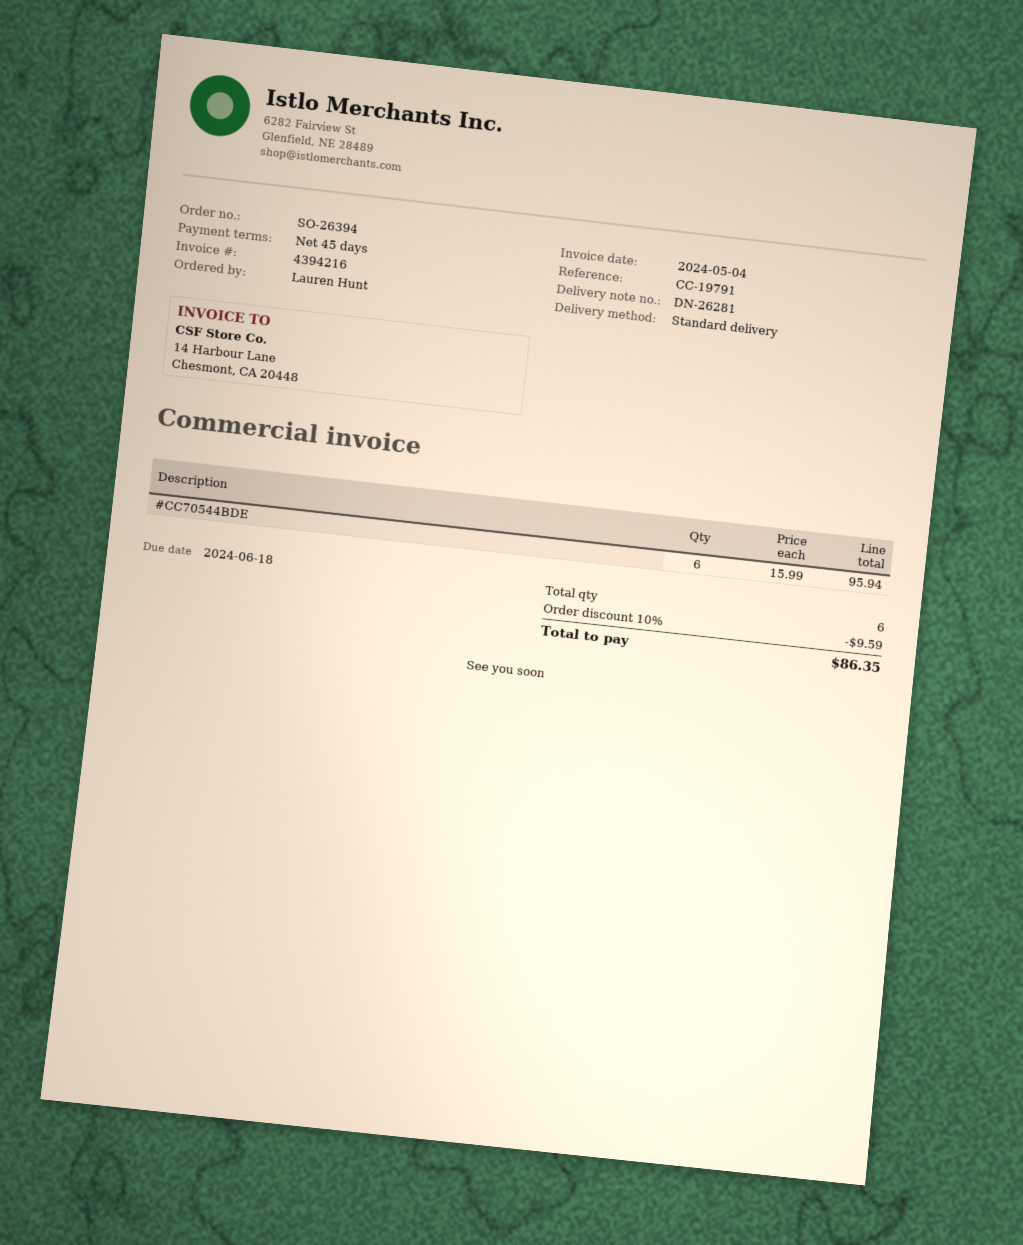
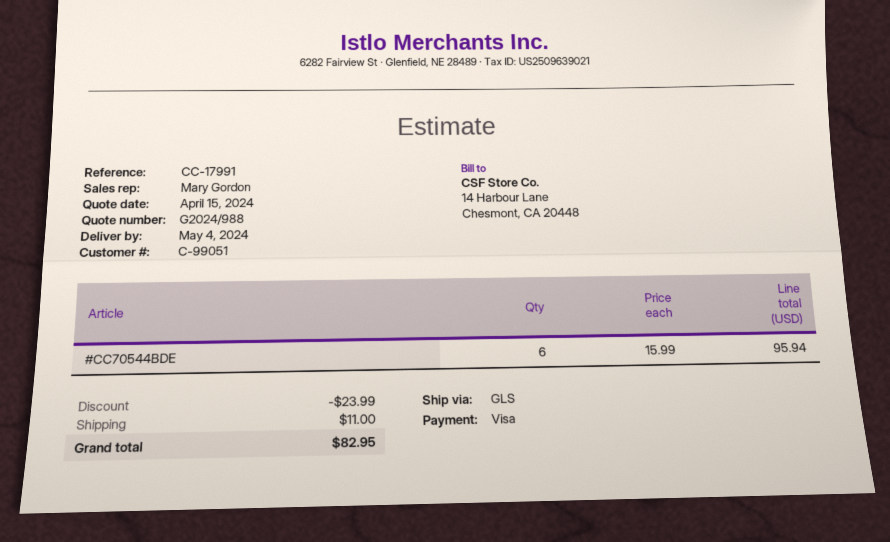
reference: CC-19791 -> CC-17991
shipping method: standard -> GLS
discount: 9.59 -> 23.99
shipping: none -> 11.00
total: 86.35 -> 82.95

